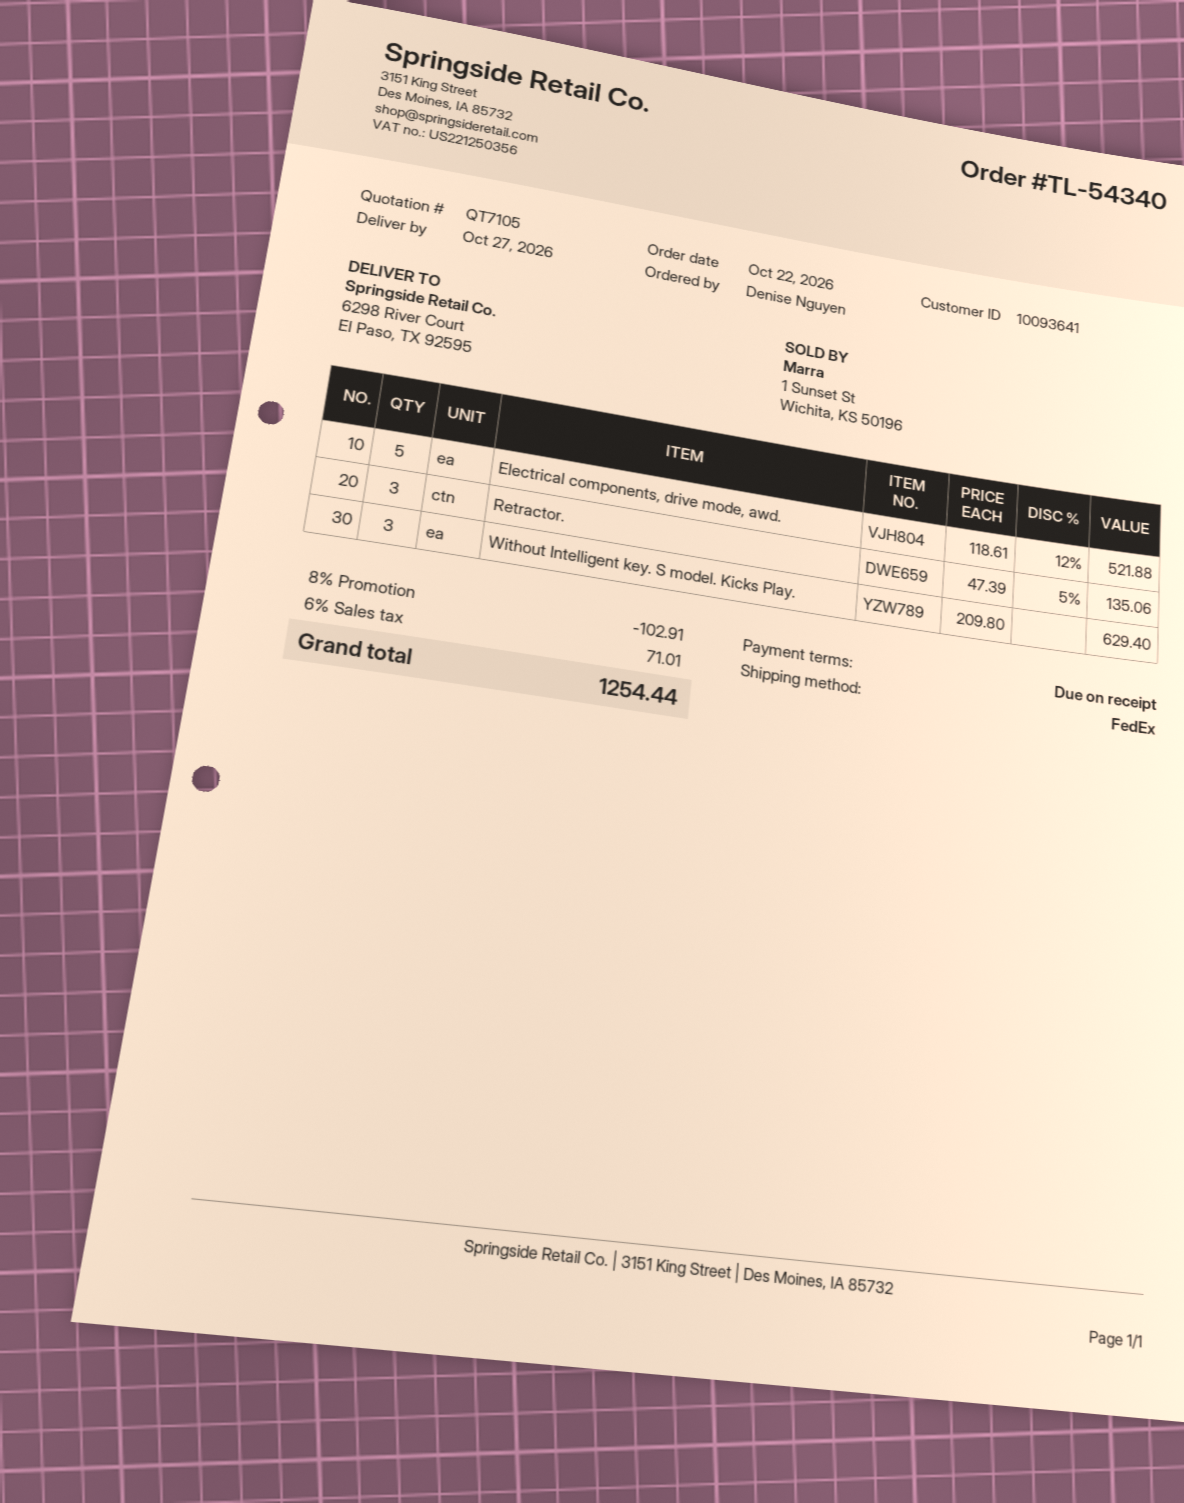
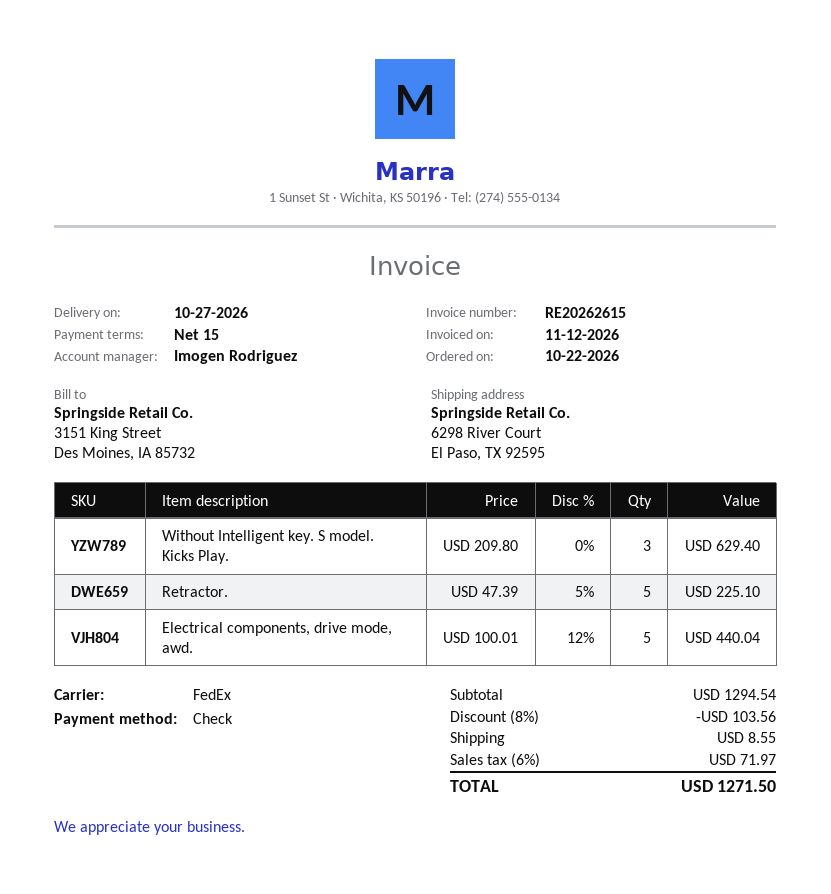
payment terms: on receipt -> 15 days
Electrical components, drive mode, awd.: 5 x 118.61 - 12% = 521.88 -> 5 x 100.01 - 12% = 440.04
Retractor.: 3 x 47.39 - 5% = 135.06 -> 5 x 47.39 - 5% = 225.10
discount: 8% = 102.91 -> 8% = 103.56
shipping: none -> 8.55
tax: 6% = 71.01 -> 6% = 71.97
total: 1254.44 -> 1271.50

